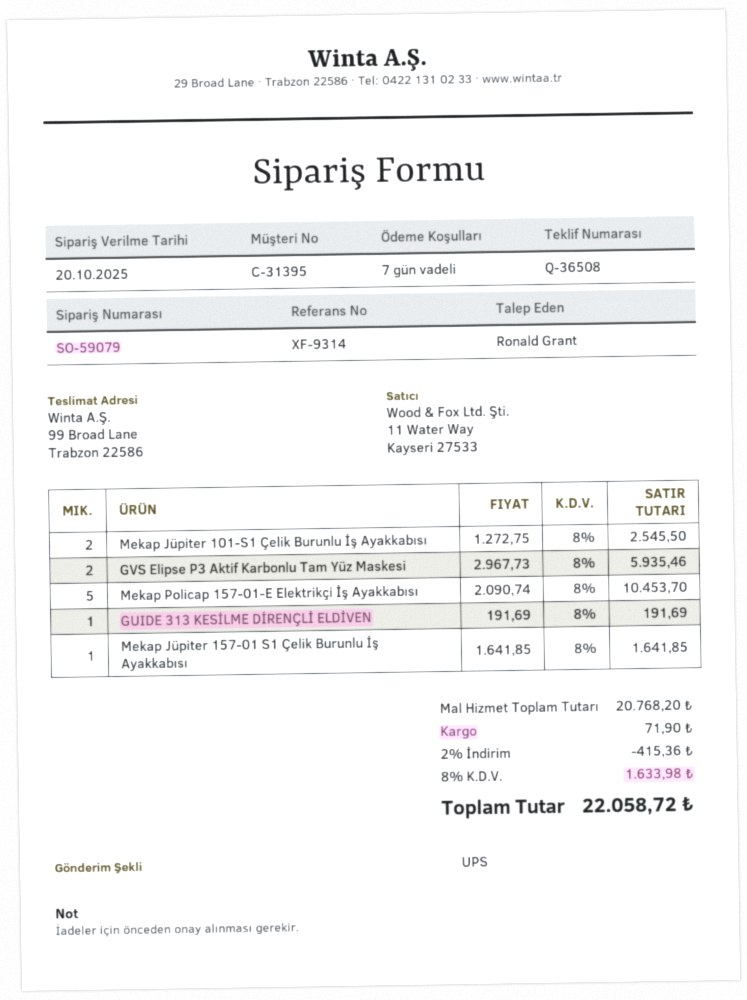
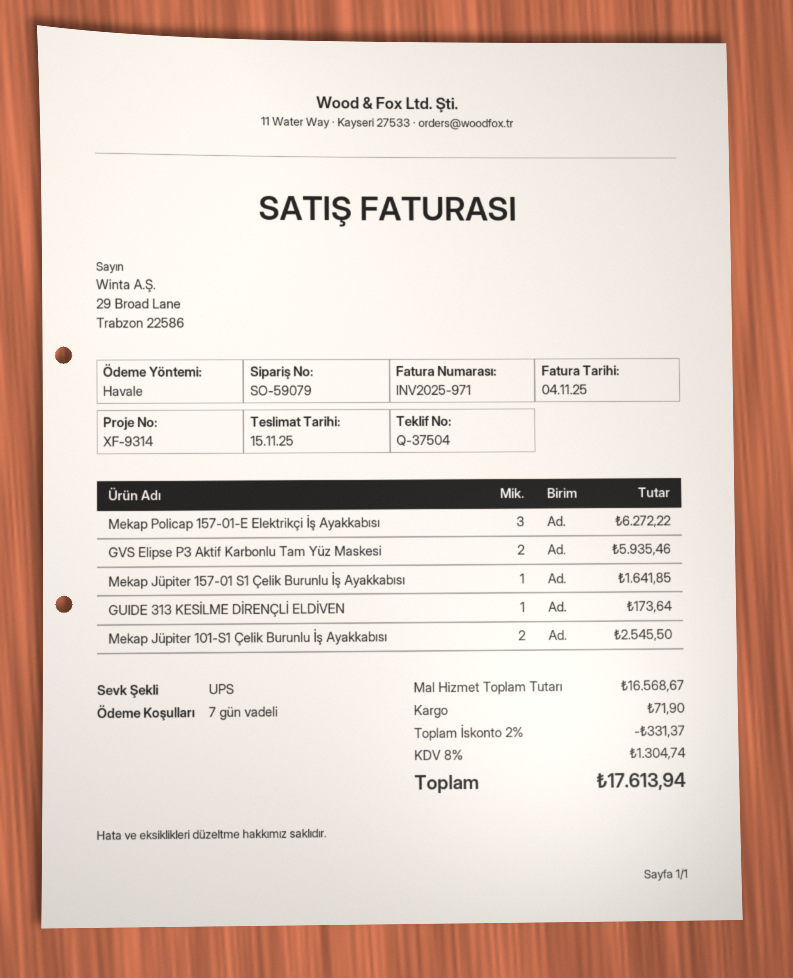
quote number: Q-36508 -> Q-37504
Mekap Policap 157-01-E Elektrikçi İş Ayakkabısı: 5 for 10453.70 -> 3 for 6272.22
GUIDE 313 KESİLME DİRENÇLİ ELDİVEN: 1 for 191.69 -> 1 for 173.64
subtotal: 20768.20 -> 16568.67
discount: 2% = 415.36 -> 2% = 331.37
tax: 8% = 1633.98 -> 8% = 1304.74
total: 22058.72 -> 17613.94

